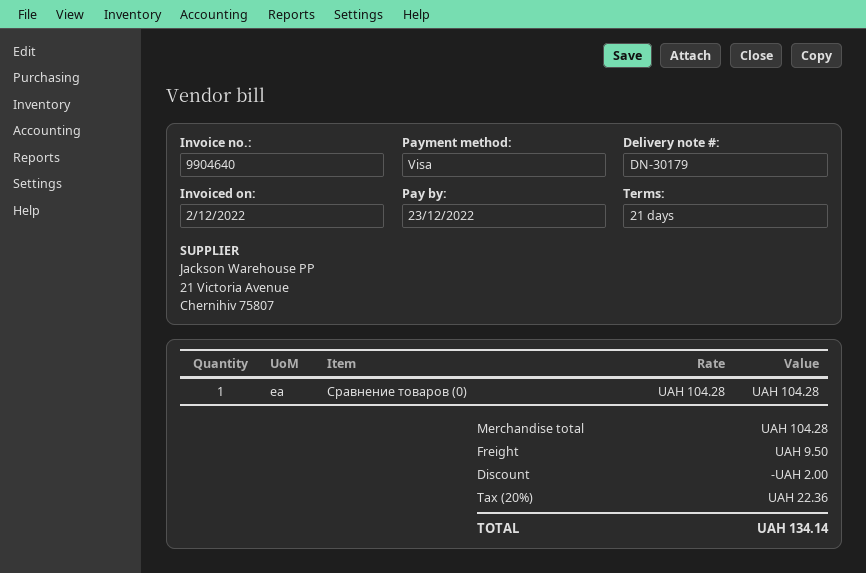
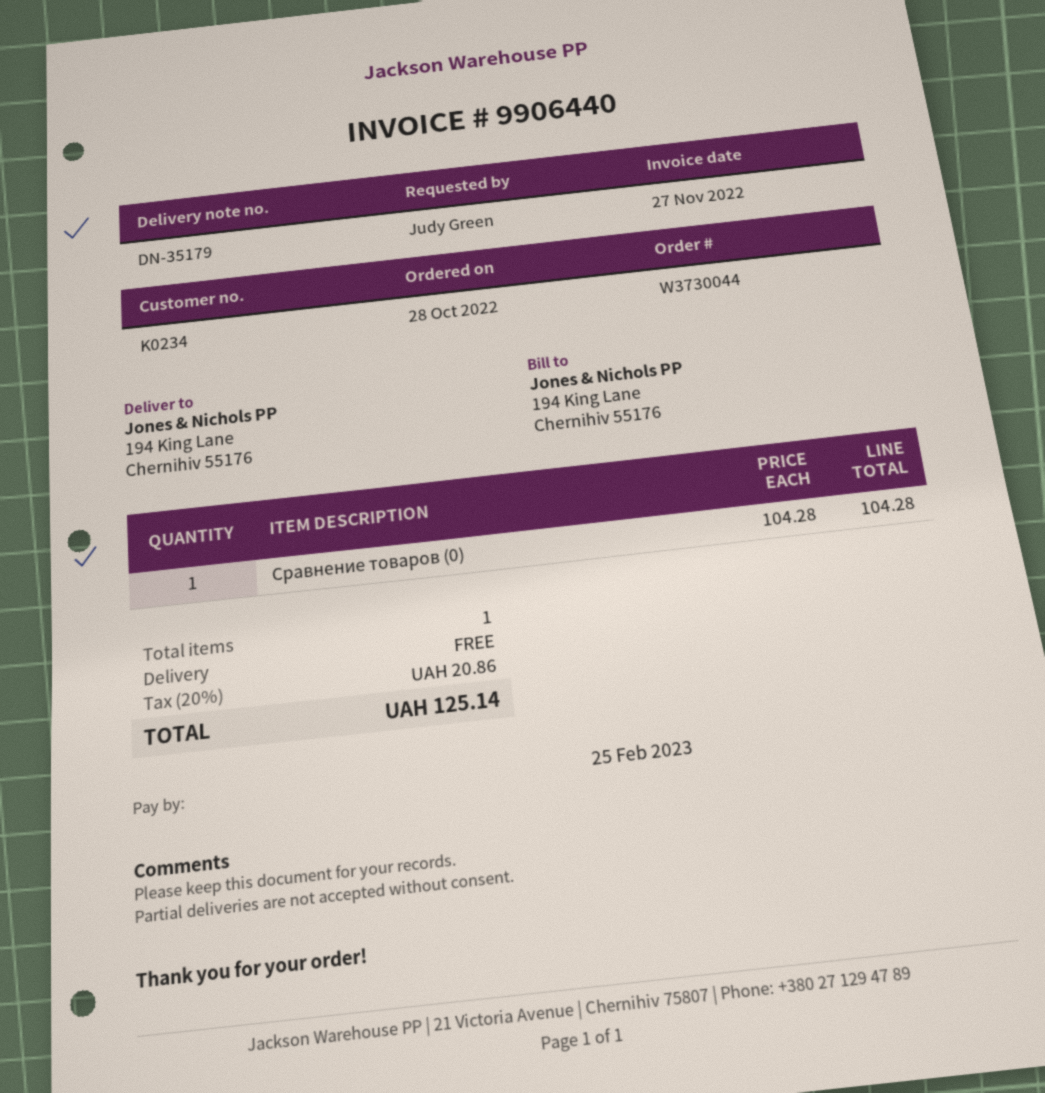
delivery note number: DN-30179 -> DN-35179
invoice number: 9904640 -> 9906440
invoice date: 2022-12-02 -> 2022-11-27
due date: 2022-12-23 -> 2023-02-25
discount: 2.00 -> none
shipping: 9.50 -> 0.00
tax: 20% = 22.36 -> 20% = 20.86
total: 134.14 -> 125.14

